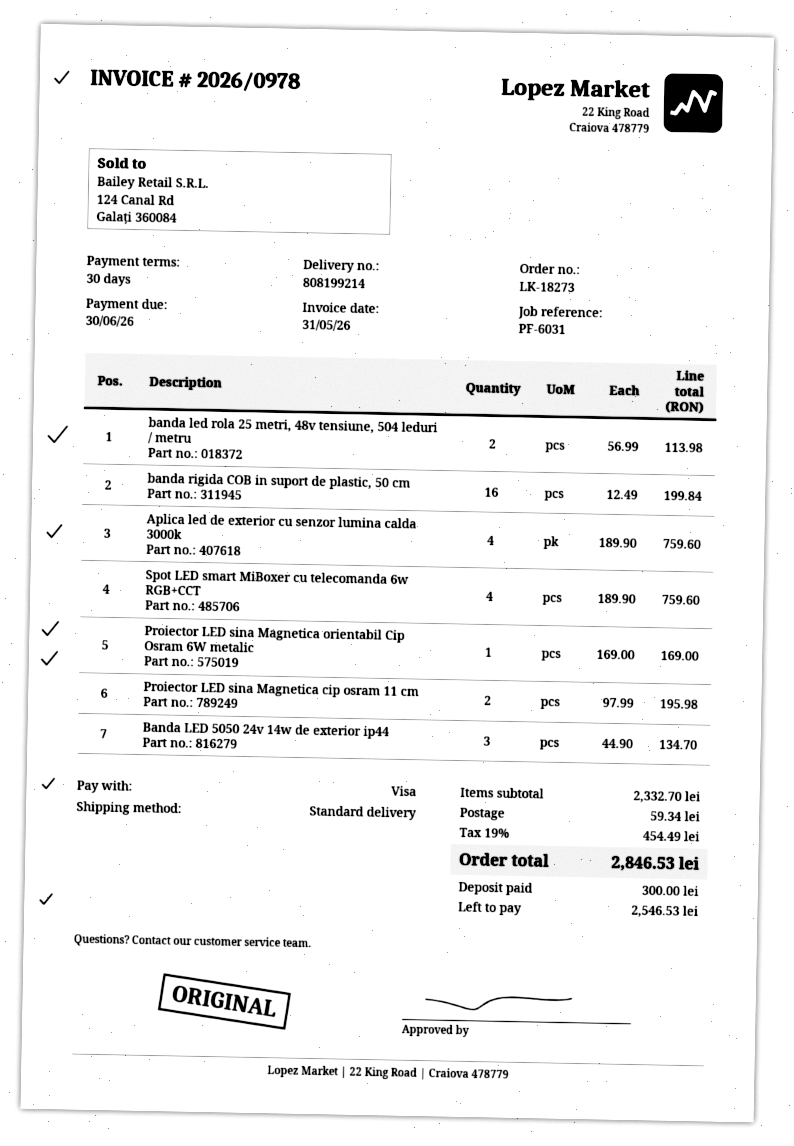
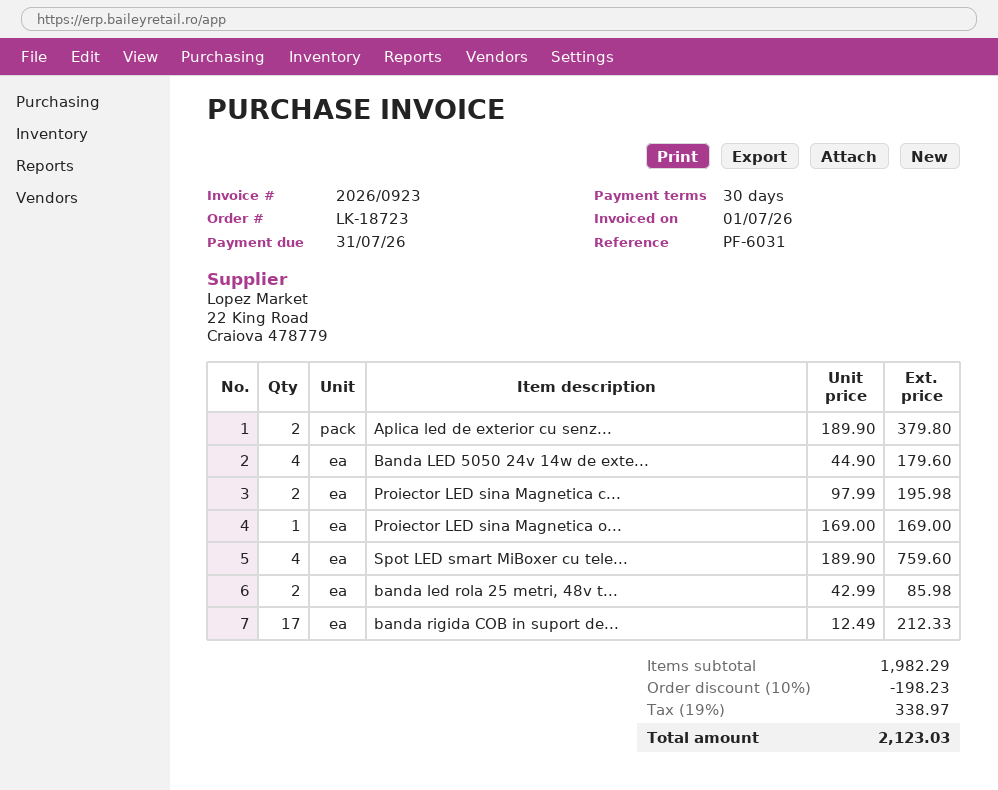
order number: LK-18273 -> LK-18723
invoice number: 2026/0978 -> 2026/0923
invoice date: 2026-05-31 -> 2026-07-01
due date: 2026-06-30 -> 2026-07-31
banda led rola 25 metri, 48v tensiune, 504 leduri / metru: 2 x 56.99 = 113.98 -> 2 x 42.99 = 85.98
banda rigida COB in suport de plastic, 50 cm: 16 x 12.49 = 199.84 -> 17 x 12.49 = 212.33
Aplica led de exterior cu senzor lumina calda 3000k: 4 x 189.90 = 759.60 -> 2 x 189.90 = 379.80
Banda LED 5050 24v 14w de exterior ip44: 3 x 44.90 = 134.70 -> 4 x 44.90 = 179.60
subtotal: 2332.70 -> 1982.29
discount: none -> 10% = 198.23
shipping: 59.34 -> none
tax: 19% = 454.49 -> 19% = 338.97
total: 2846.53 -> 2123.03

